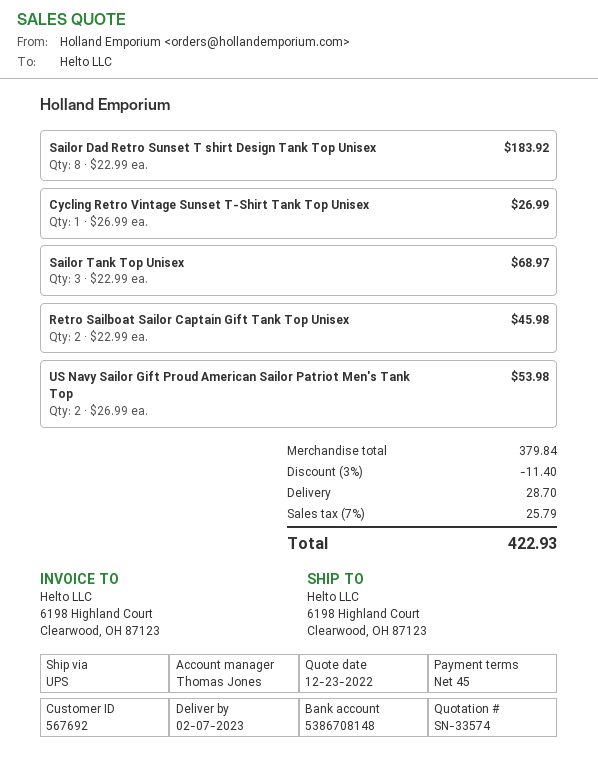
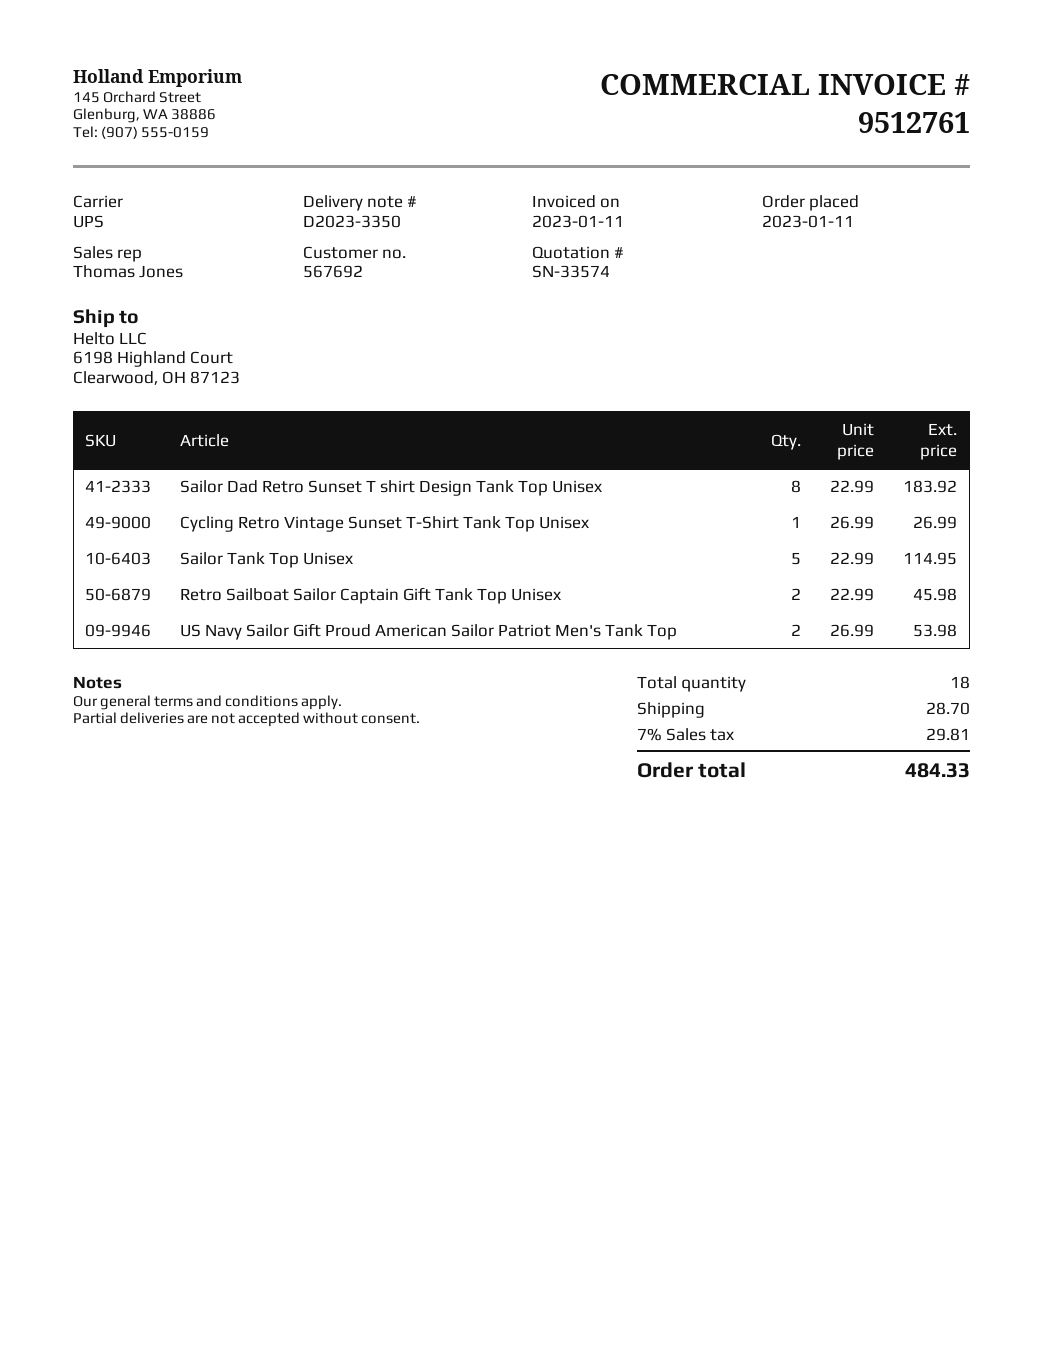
Sailor Tank Top Unisex: 3 x 22.99 = 68.97 -> 5 x 22.99 = 114.95
discount: 3% = 11.40 -> none
tax: 7% = 25.79 -> 7% = 29.81
total: 422.93 -> 484.33

